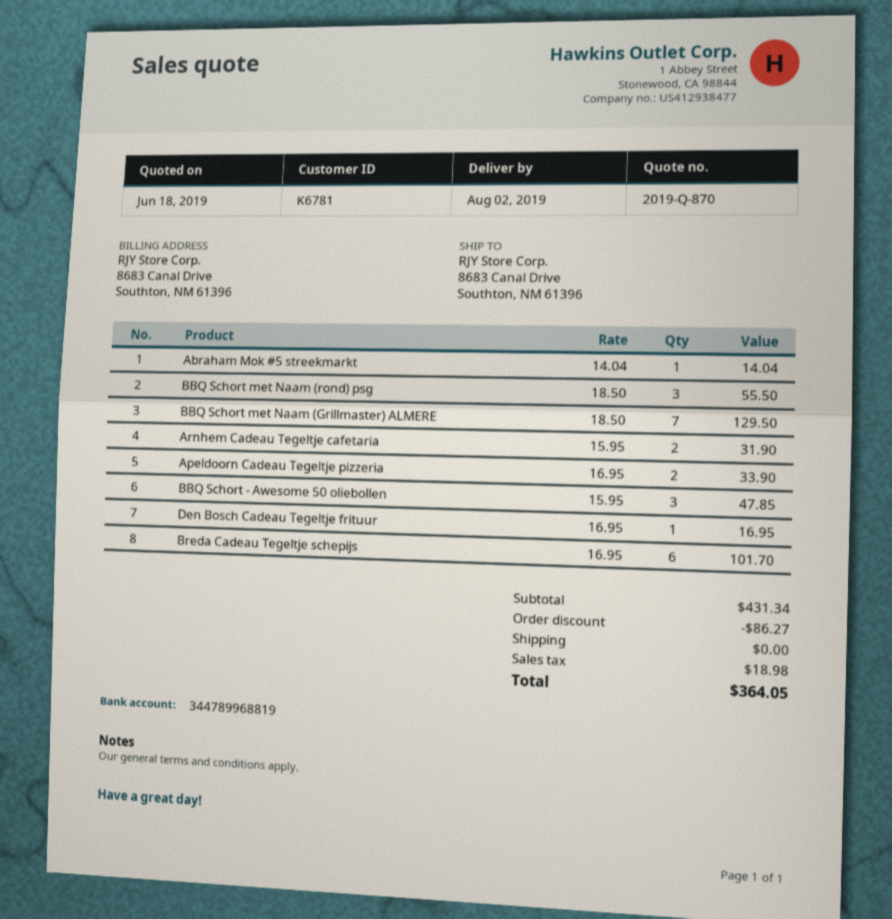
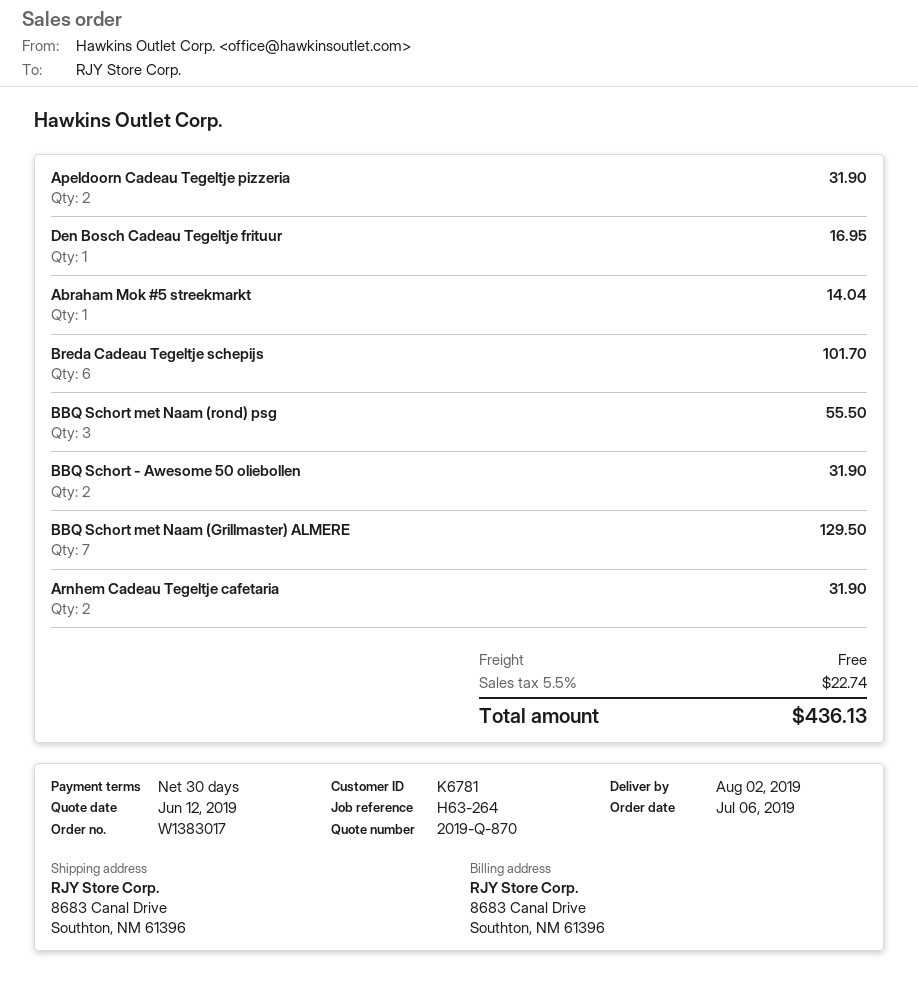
quote date: 2019-06-18 -> 2019-06-12
Apeldoorn Cadeau Tegeltje pizzeria: 2 for 33.90 -> 2 for 31.90
BBQ Schort - Awesome 50 oliebollen: 3 for 47.85 -> 2 for 31.90
discount: 86.27 -> none
tax: 18.98 -> 22.74
total: 364.05 -> 436.13

